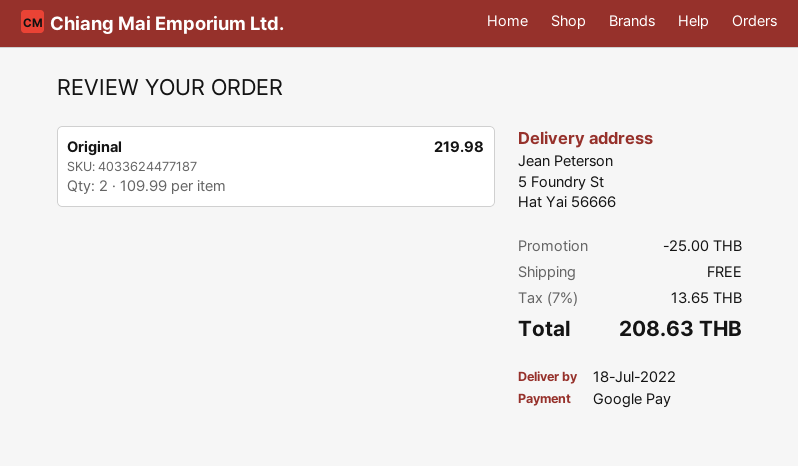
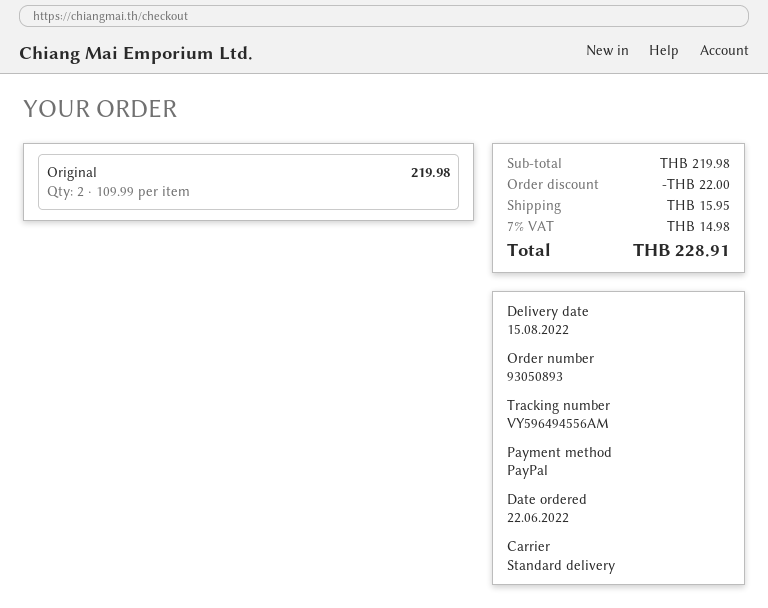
delivery date: 2022-07-18 -> 2022-08-15
payment method: Google Pay -> PayPal
discount: 25.00 -> 22.00
shipping: 0.00 -> 15.95
tax: 7% = 13.65 -> 7% = 14.98
total: 208.63 -> 228.91

